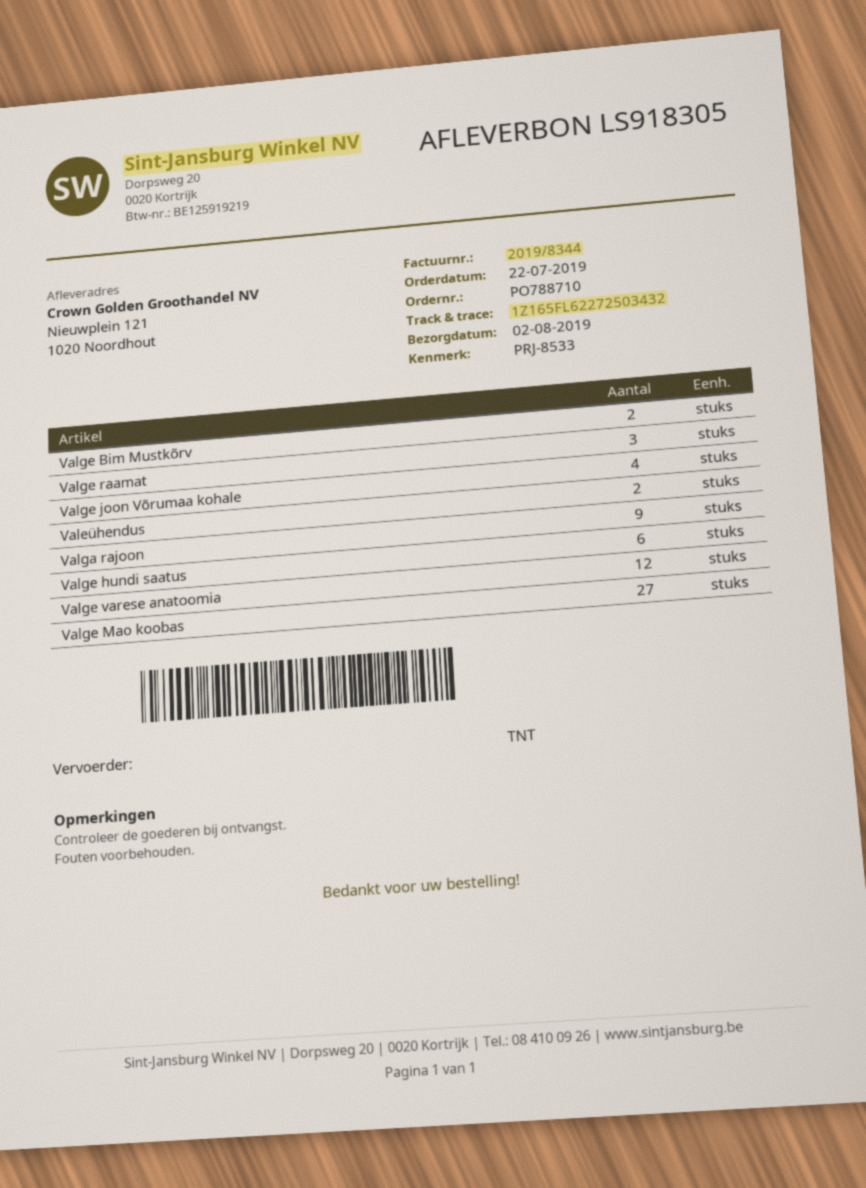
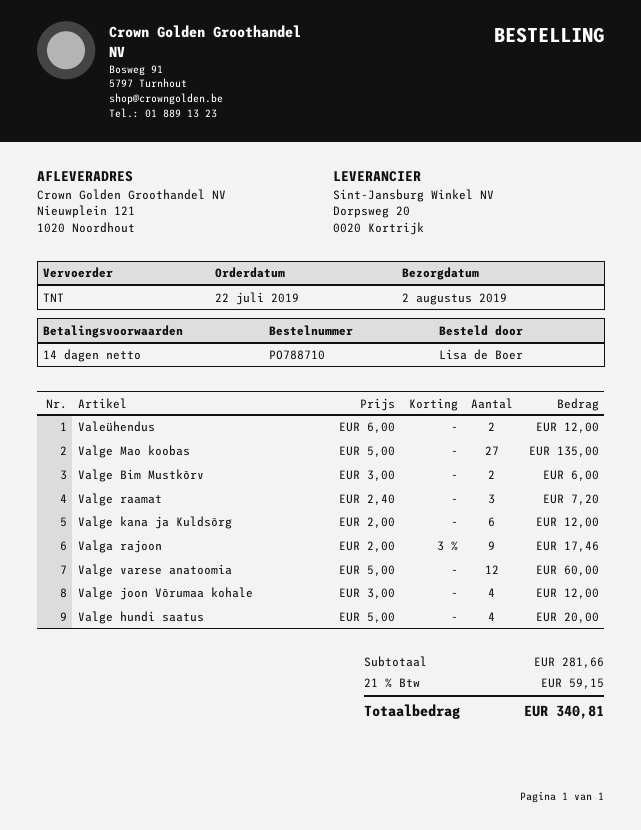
Valge hundi saatus: 6 -> 4
Valge kana ja Kuldsõrg: none -> 6

